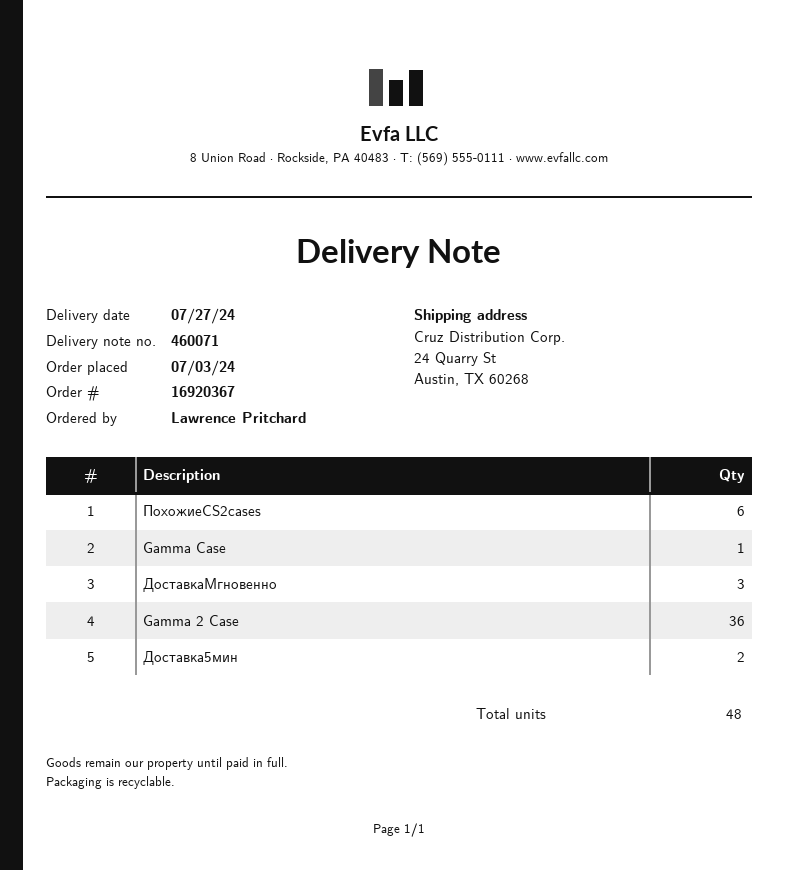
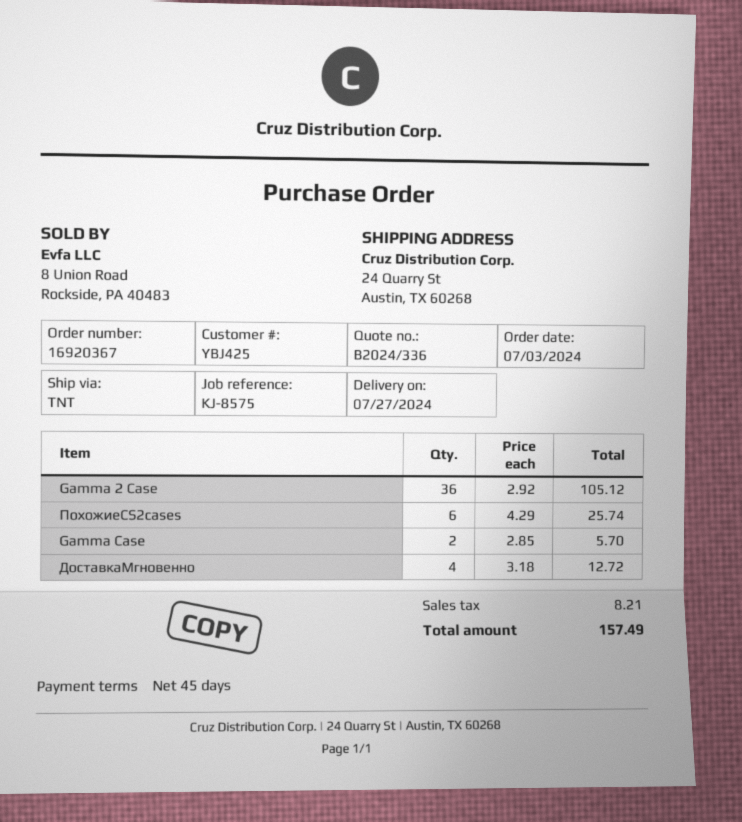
Gamma Case: 1 -> 2
ДоставкаМгновенно: 3 -> 4
Доставка5мин: 2 -> none

